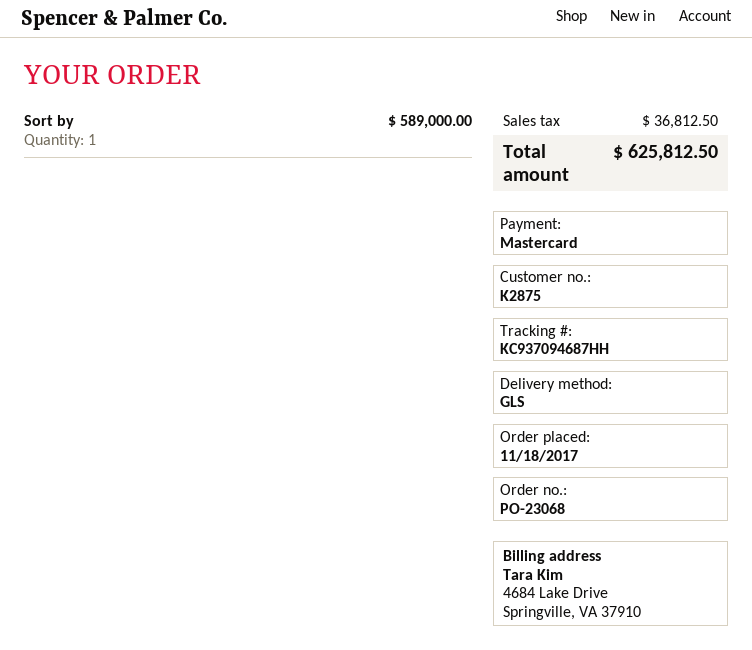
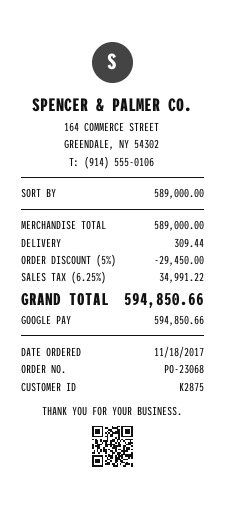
payment method: Mastercard -> Google Pay
discount: none -> 5% = 29450.00
shipping: none -> 309.44
tax: 36812.50 -> 34991.22
total: 625812.50 -> 594850.66

